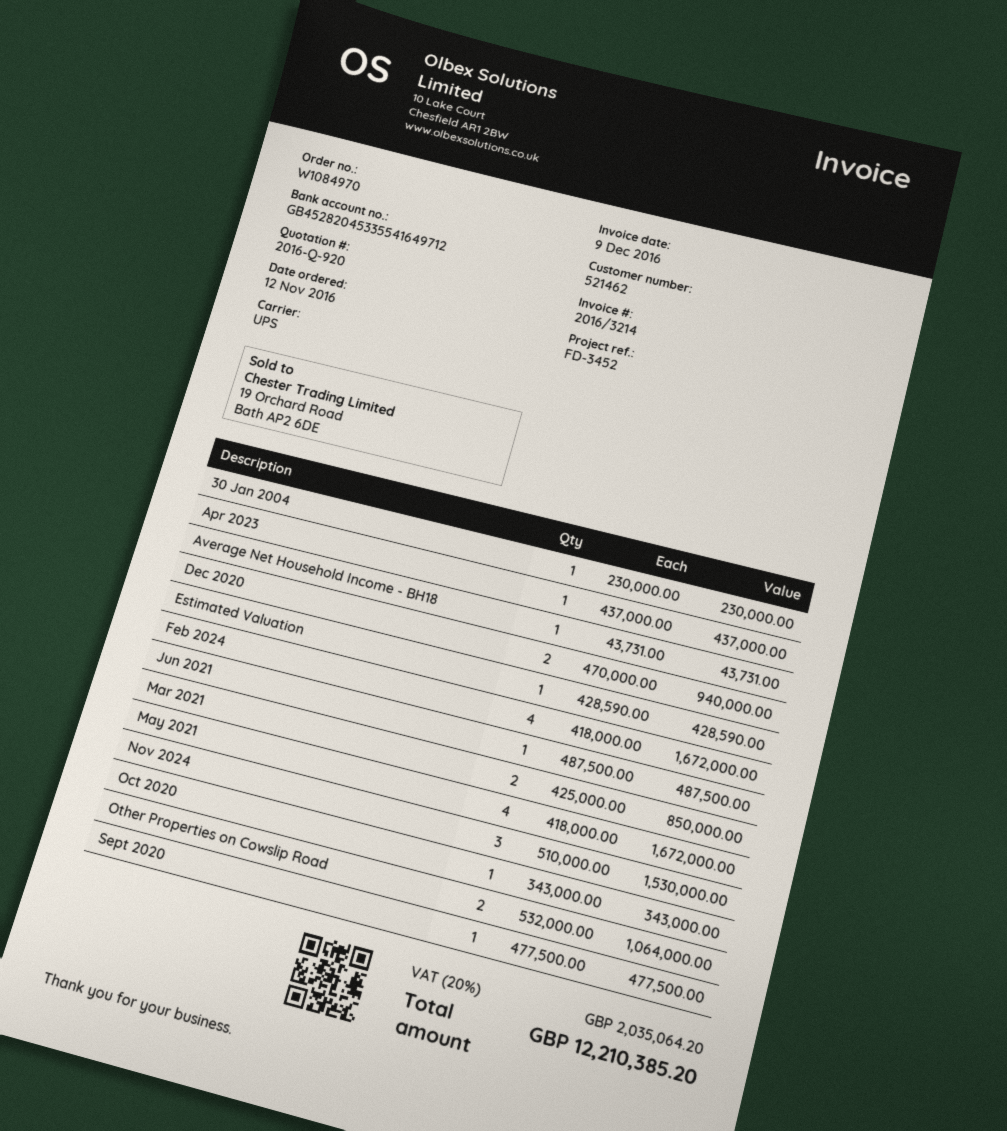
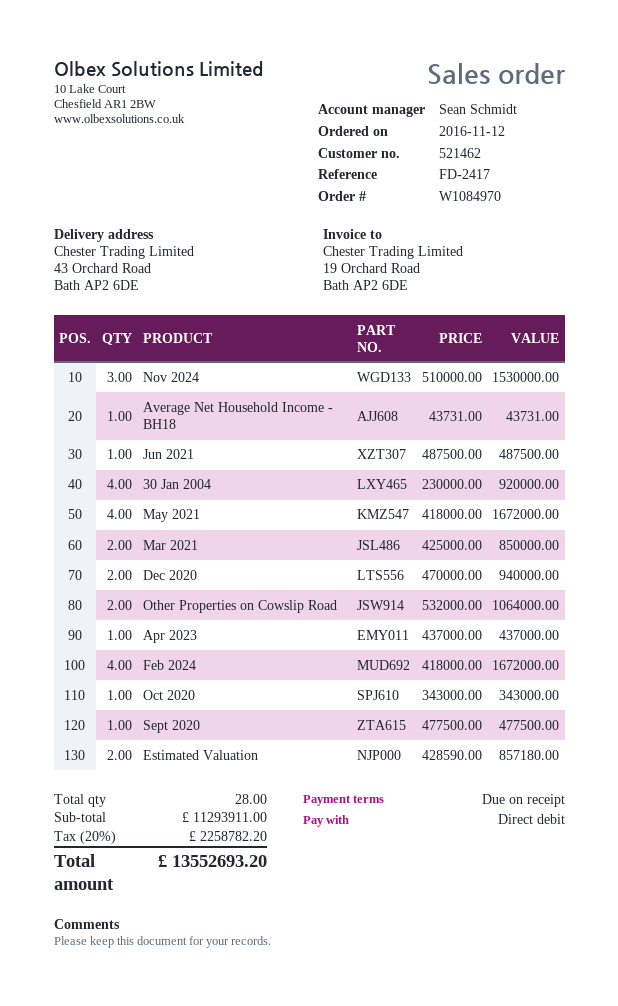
reference: FD-3452 -> FD-2417
30 Jan 2004: 1 x 230000.00 = 230000.00 -> 4 x 230000.00 = 920000.00
Estimated Valuation: 1 x 428590.00 = 428590.00 -> 2 x 428590.00 = 857180.00
tax: 20% = 2035064.20 -> 20% = 2258782.20
total: 12210385.20 -> 13552693.20

